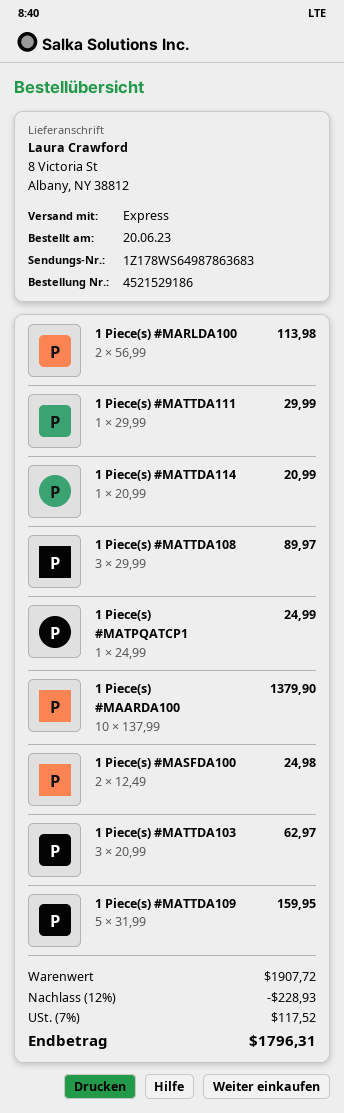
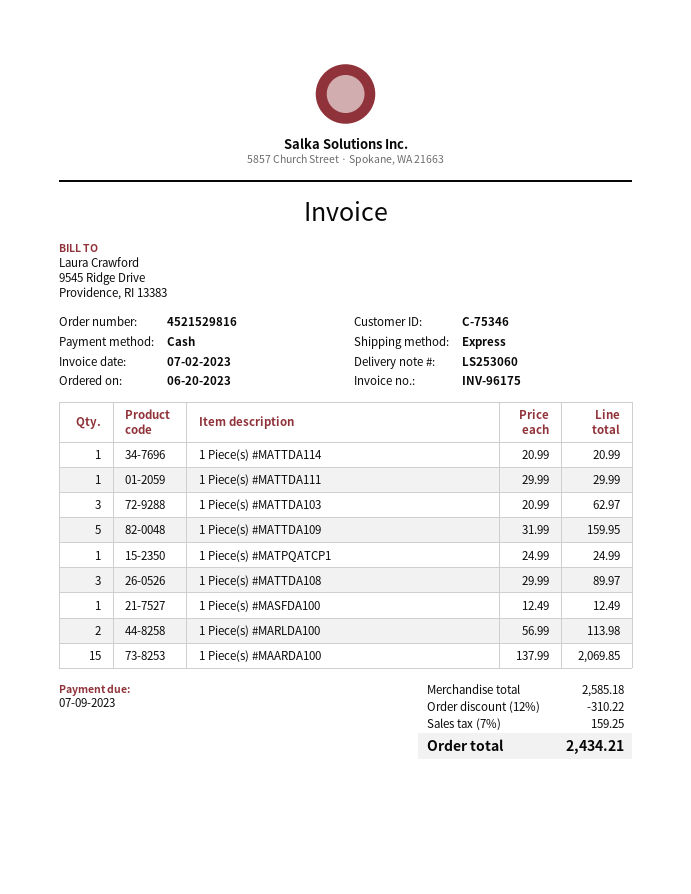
order number: 4521529186 -> 4521529816
1 Piece(s) #MAARDA100: 10 x 137.99 = 1379.90 -> 15 x 137.99 = 2069.85
1 Piece(s) #MASFDA100: 2 x 12.49 = 24.98 -> 1 x 12.49 = 12.49
subtotal: 1907.72 -> 2585.18
discount: 12% = 228.93 -> 12% = 310.22
tax: 7% = 117.52 -> 7% = 159.25
total: 1796.31 -> 2434.21

